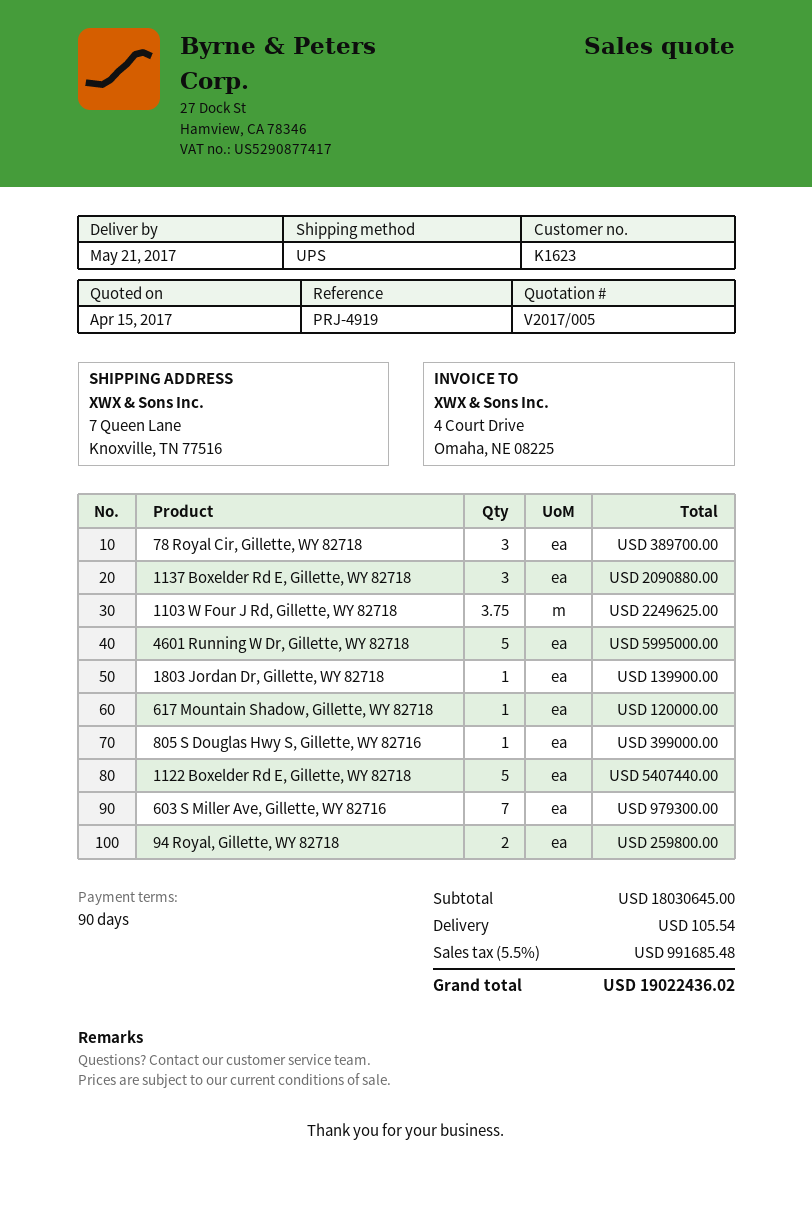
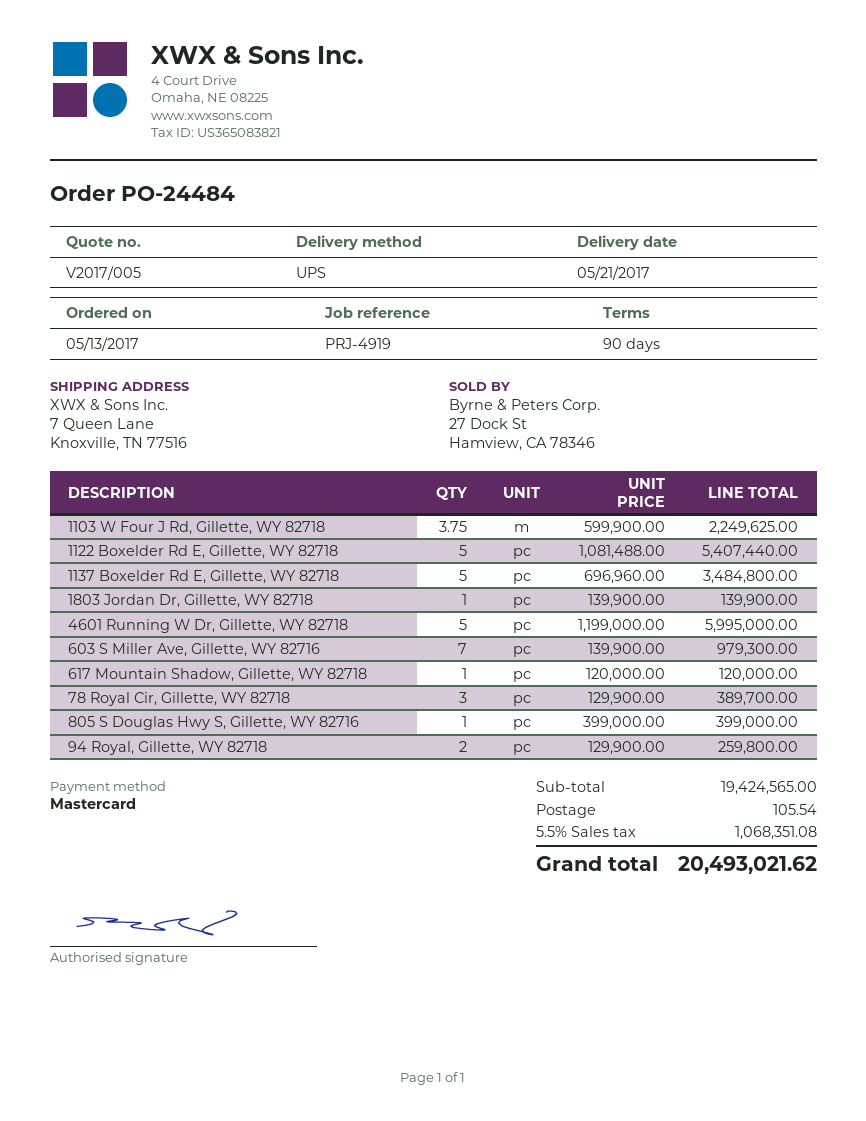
1137 Boxelder Rd E, Gillette, WY 82718: 3 for 2090880.00 -> 5 for 3484800.00
subtotal: 18030645.00 -> 19424565.00
tax: 5.5% = 991685.48 -> 5.5% = 1068351.08
total: 19022436.02 -> 20493021.62

